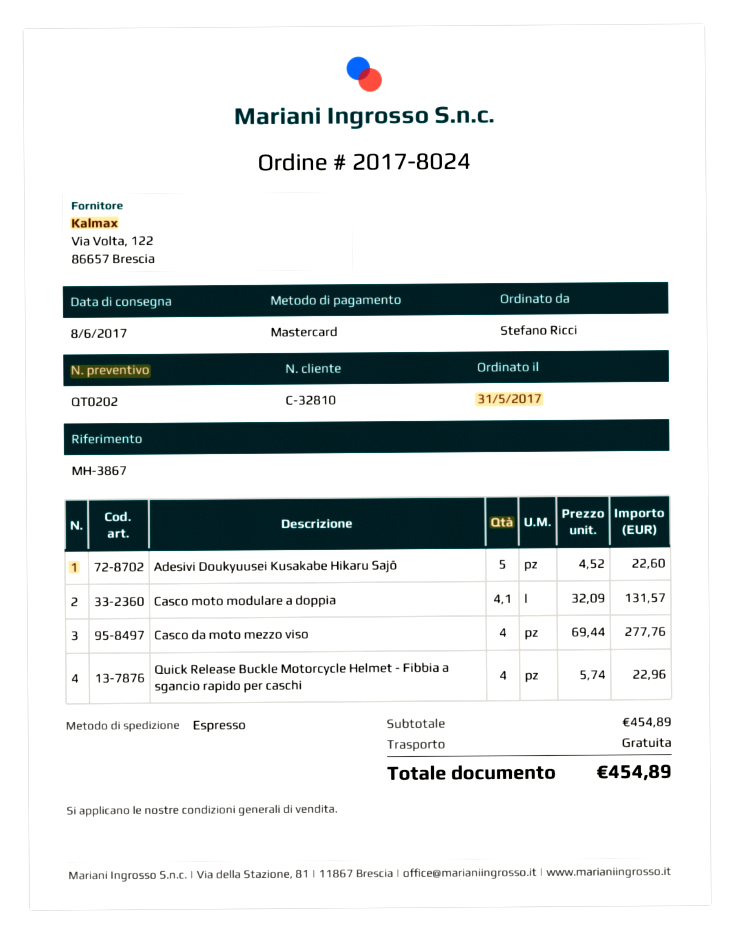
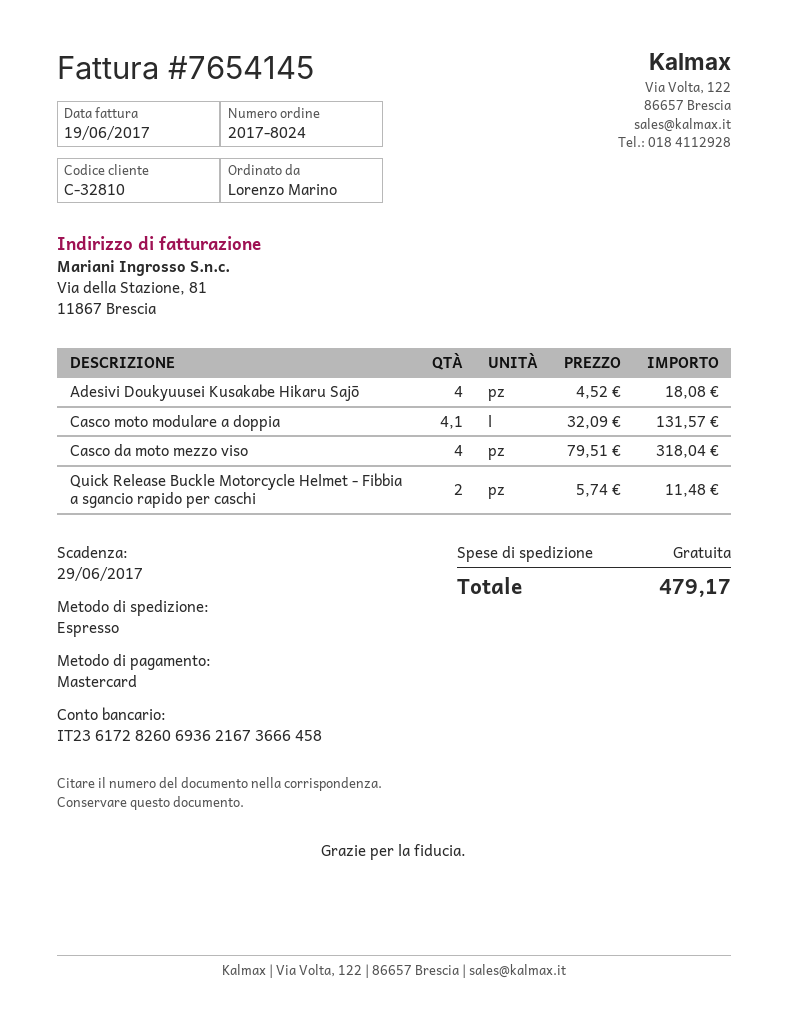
ordered by: Stefano Ricci -> Lorenzo Marino
Adesivi Doukyuusei Kusakabe Hikaru Sajō: 5 x 4.52 = 22.60 -> 4 x 4.52 = 18.08
Casco da moto mezzo viso: 4 x 69.44 = 277.76 -> 4 x 79.51 = 318.04
Quick Release Buckle Motorcycle Helmet - Fibbia a sgancio rapido per caschi: 4 x 5.74 = 22.96 -> 2 x 5.74 = 11.48
total: 454.89 -> 479.17

